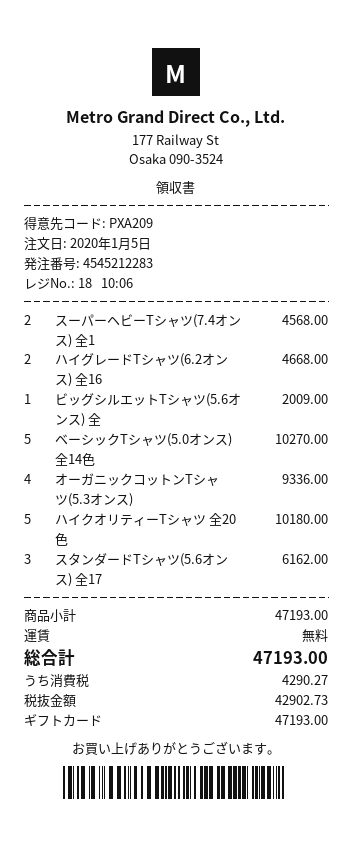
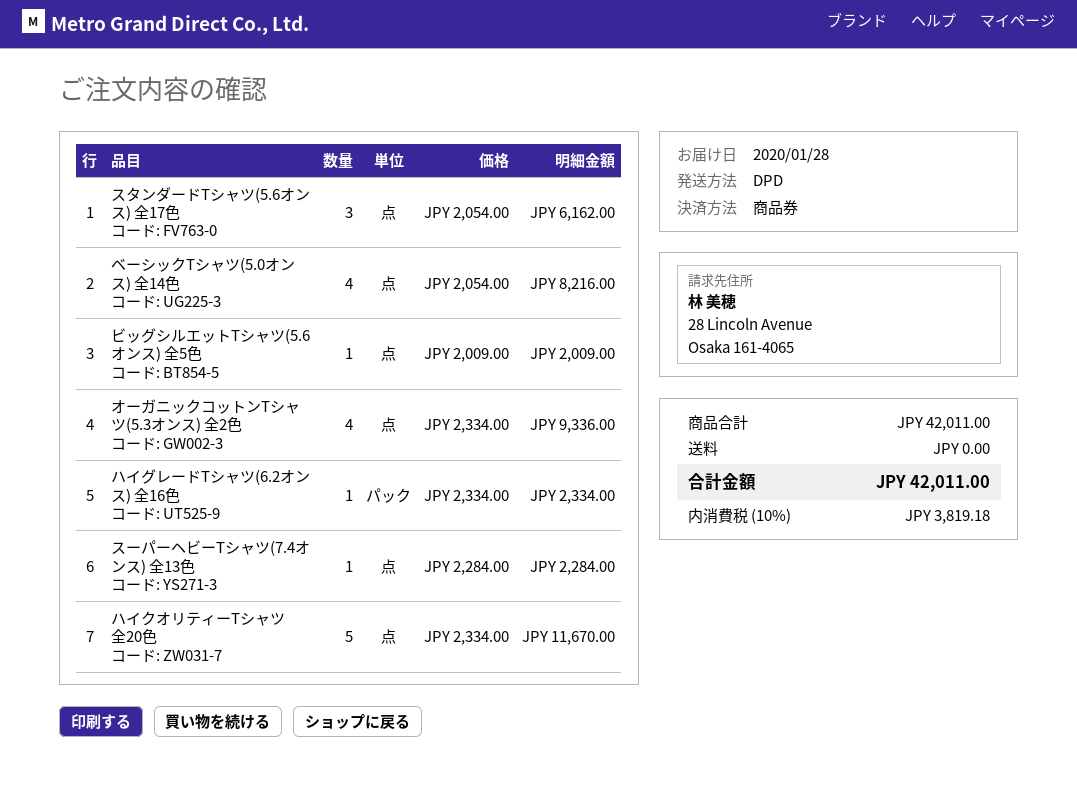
スーパーヘビーTシャツ(7.4オンス) 全1: 2 for 4568.00 -> 1 for 2284.00
ハイグレードTシャツ(6.2オンス) 全16: 2 for 4668.00 -> 1 for 2334.00
ベーシックTシャツ(5.0オンス) 全14色: 5 for 10270.00 -> 4 for 8216.00
ハイクオリティーTシャツ 全20色: 5 for 10180.00 -> 5 for 11670.00
subtotal: 47193.00 -> 42011.00
tax: 4290.27 -> 3819.18
total: 47193.00 -> 42011.00

